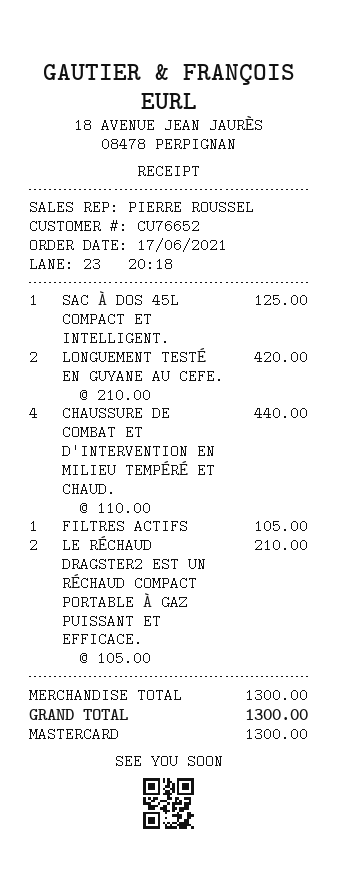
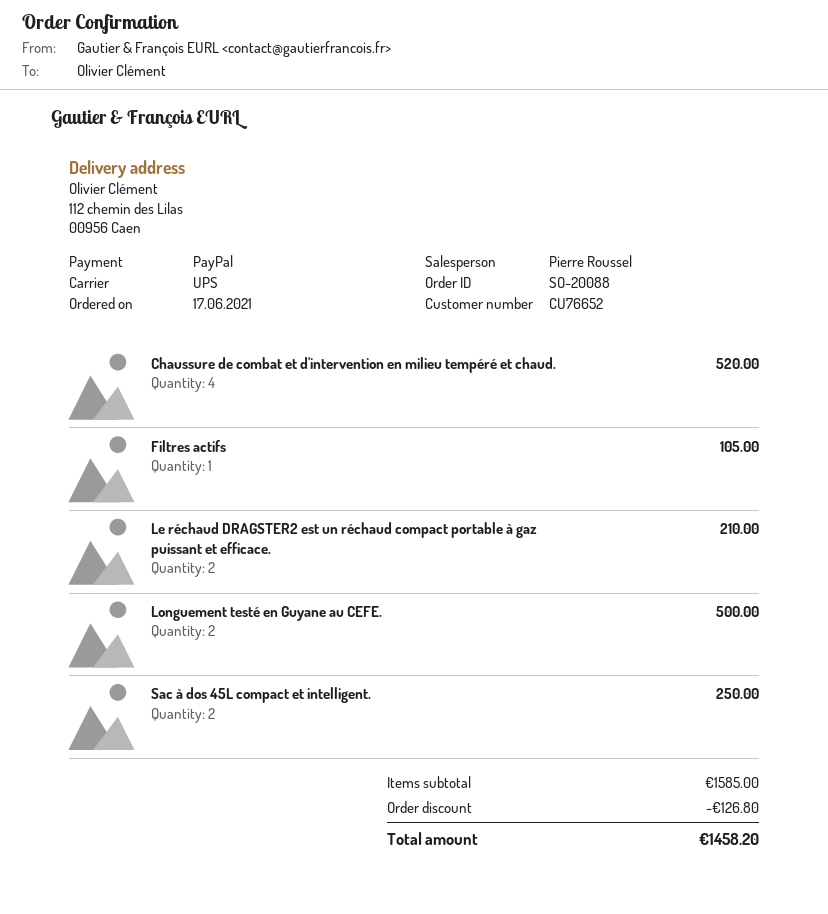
payment method: Mastercard -> PayPal
SAC À DOS 45L COMPACT ET INTELLIGENT.: 1 for 125.00 -> 2 for 250.00
LONGUEMENT TESTÉ EN GUYANE AU CEFE.: 2 for 420.00 -> 2 for 500.00
CHAUSSURE DE COMBAT ET D'INTERVENTION EN MILIEU TEMPÉRÉ ET CHAUD.: 4 for 440.00 -> 4 for 520.00
subtotal: 1300.00 -> 1585.00
discount: none -> 126.80
total: 1300.00 -> 1458.20

